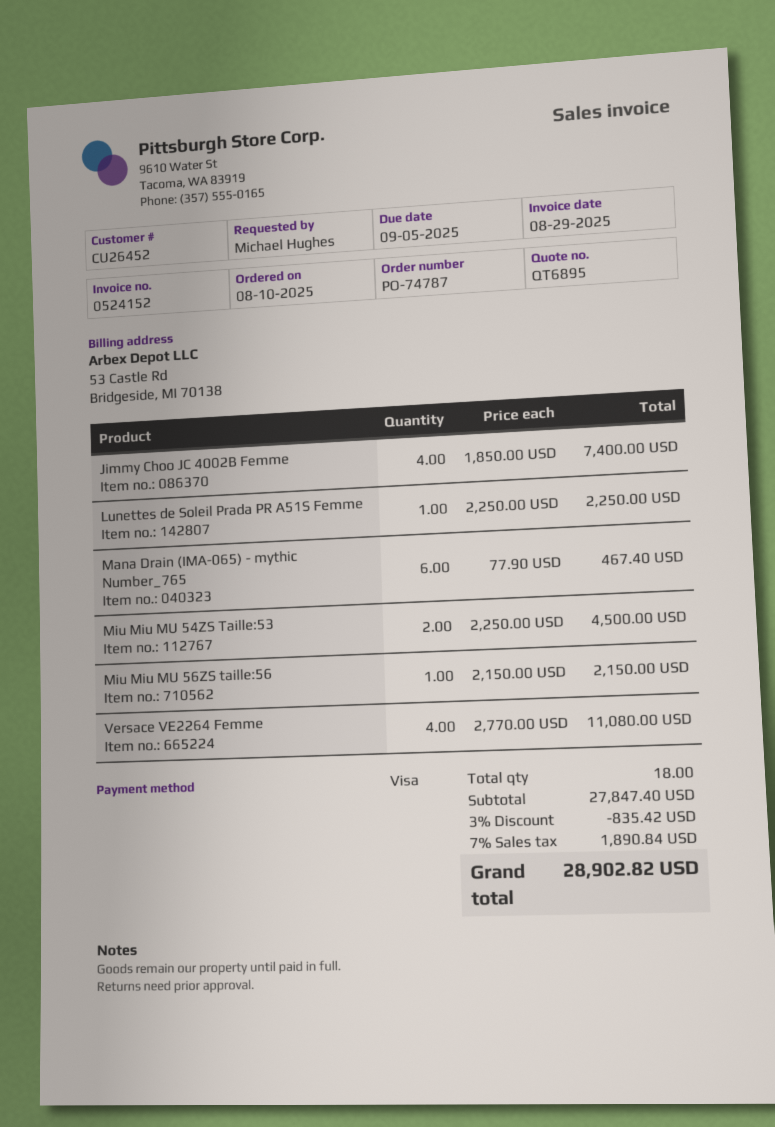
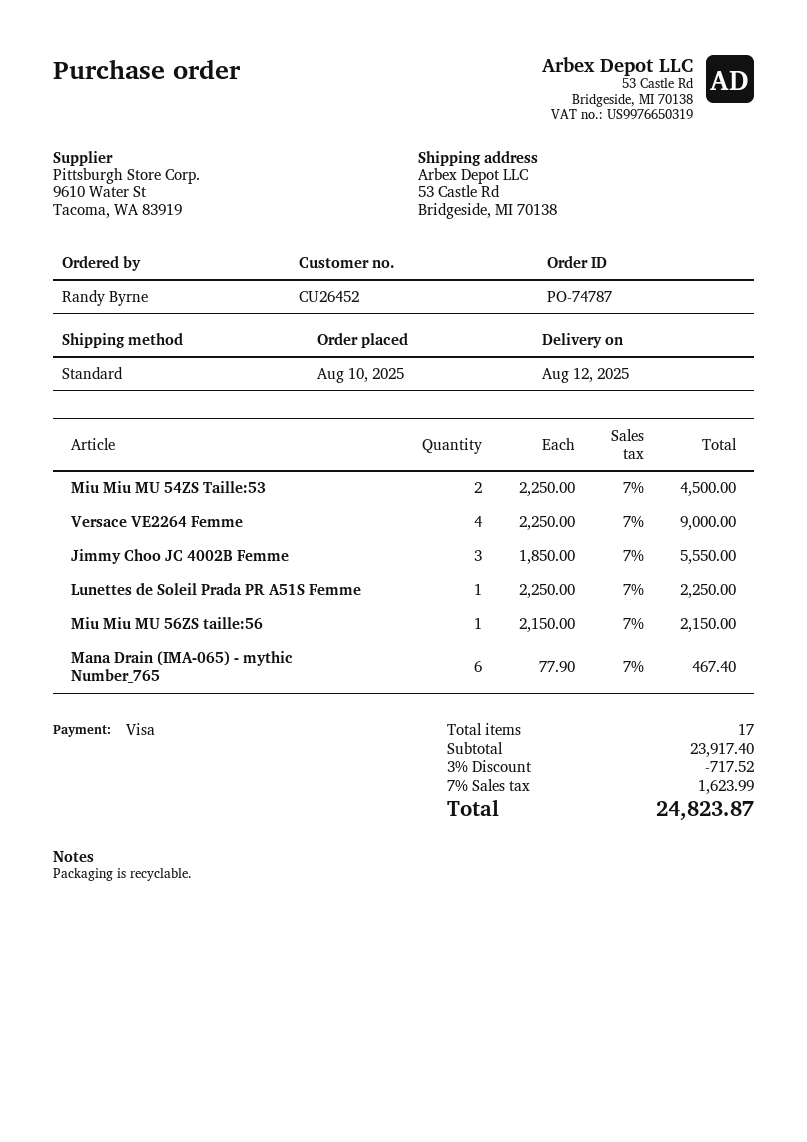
ordered by: Michael Hughes -> Randy Byrne
Jimmy Choo JC 4002B Femme: 4 x 1850.00 = 7400.00 -> 3 x 1850.00 = 5550.00
Versace VE2264 Femme: 4 x 2770.00 = 11080.00 -> 4 x 2250.00 = 9000.00
total quantity: 18 -> 17
subtotal: 27847.40 -> 23917.40
discount: 3% = 835.42 -> 3% = 717.52
tax: 7% = 1890.84 -> 7% = 1623.99
total: 28902.82 -> 24823.87

